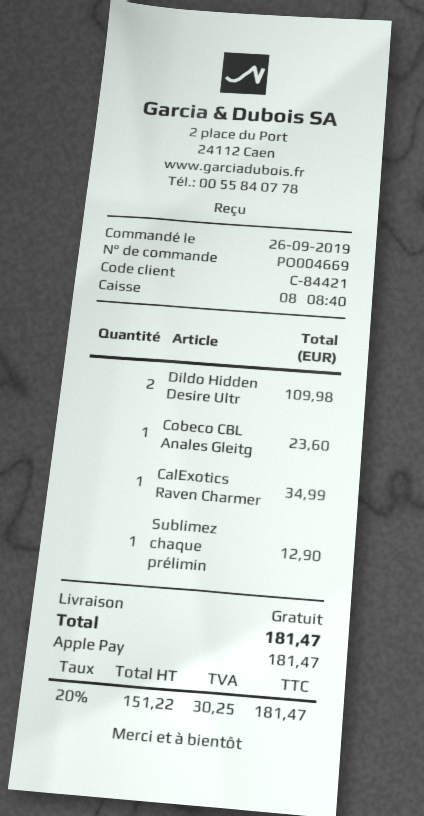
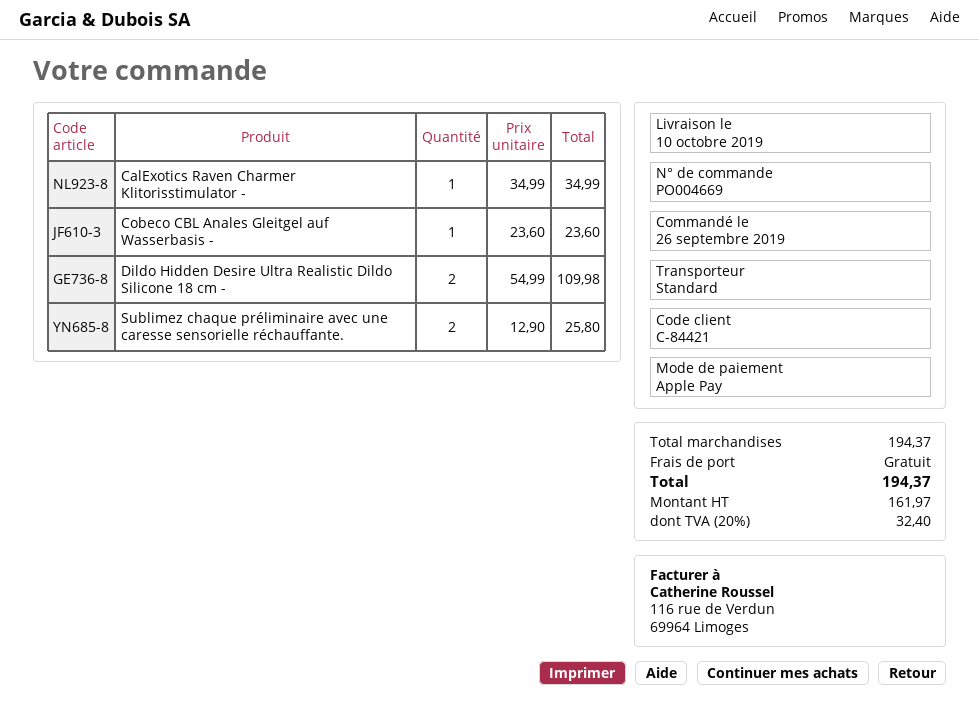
Sublimez chaque prélimin: 1 for 12.90 -> 2 for 25.80
net: 151.22 -> 161.97
tax: 20% = 30.25 -> 20% = 32.40
total: 181.47 -> 194.37

